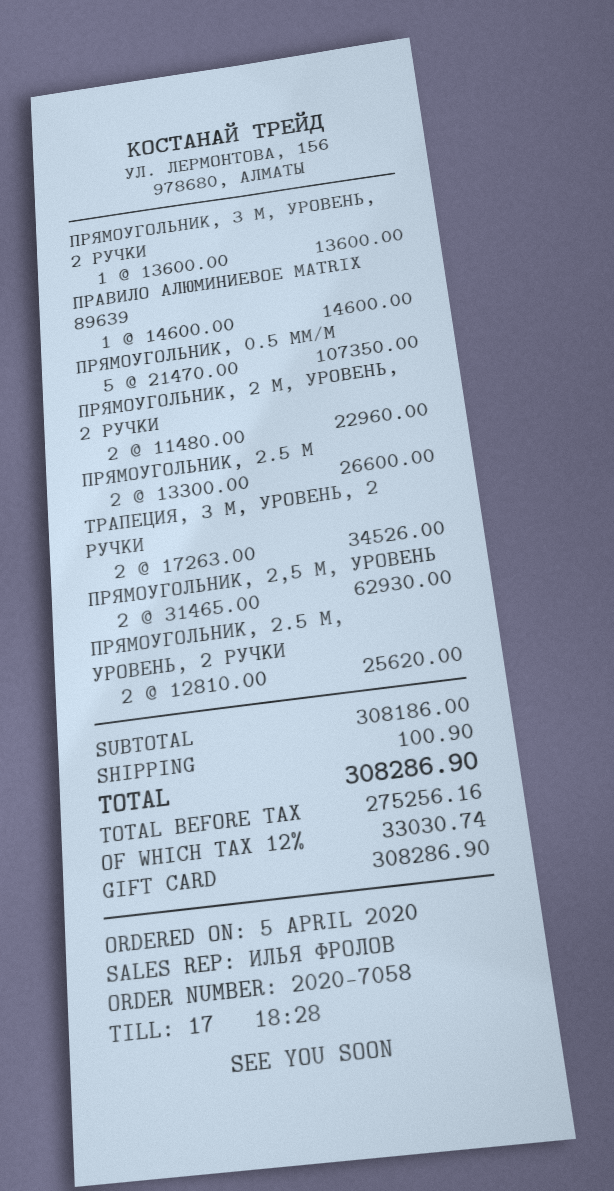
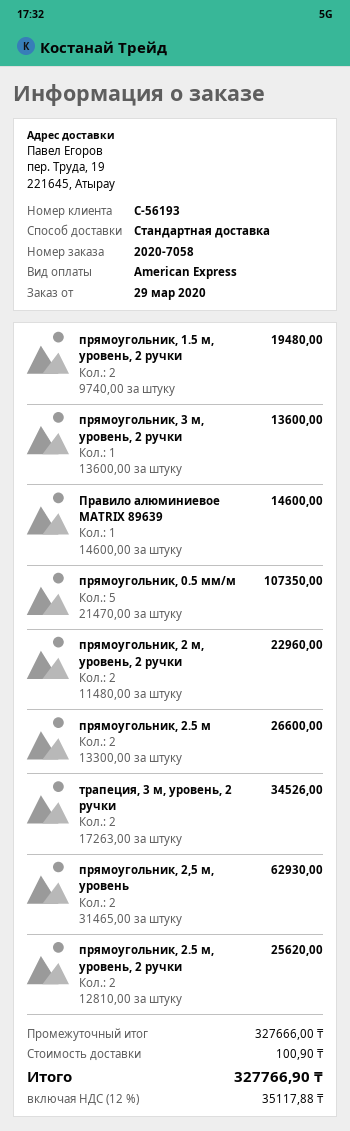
order date: 2020-04-05 -> 2020-03-29
payment method: gift card -> American Express
прямоугольник, 1.5 м, уровень, 2 ручки: none -> 2 x 9740.00 = 19480.00
subtotal: 308186.00 -> 327666.00
tax: 12% = 33030.74 -> 12% = 35117.88
total: 308286.90 -> 327766.90

